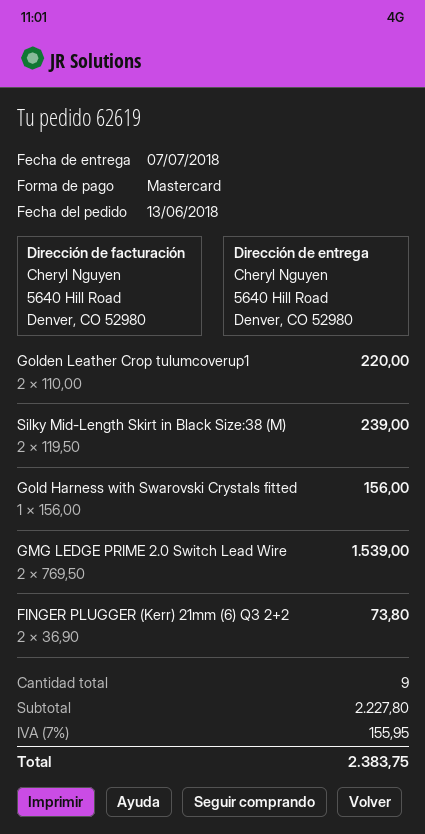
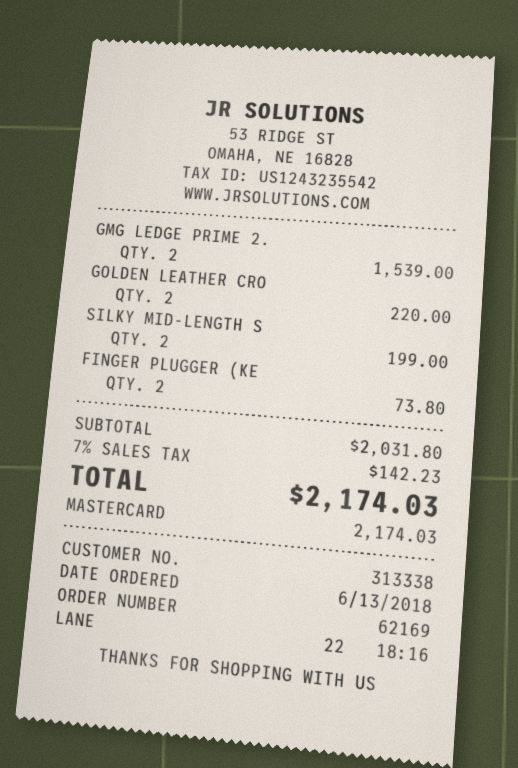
order number: 62619 -> 62169
Silky Mid-Length Skirt in Black Size:38 (M): 2 for 239.00 -> 2 for 199.00
Gold Harness with Swarovski Crystals fitted: 1 for 156.00 -> none
subtotal: 2227.80 -> 2031.80
tax: 7% = 155.95 -> 7% = 142.23
total: 2383.75 -> 2174.03

